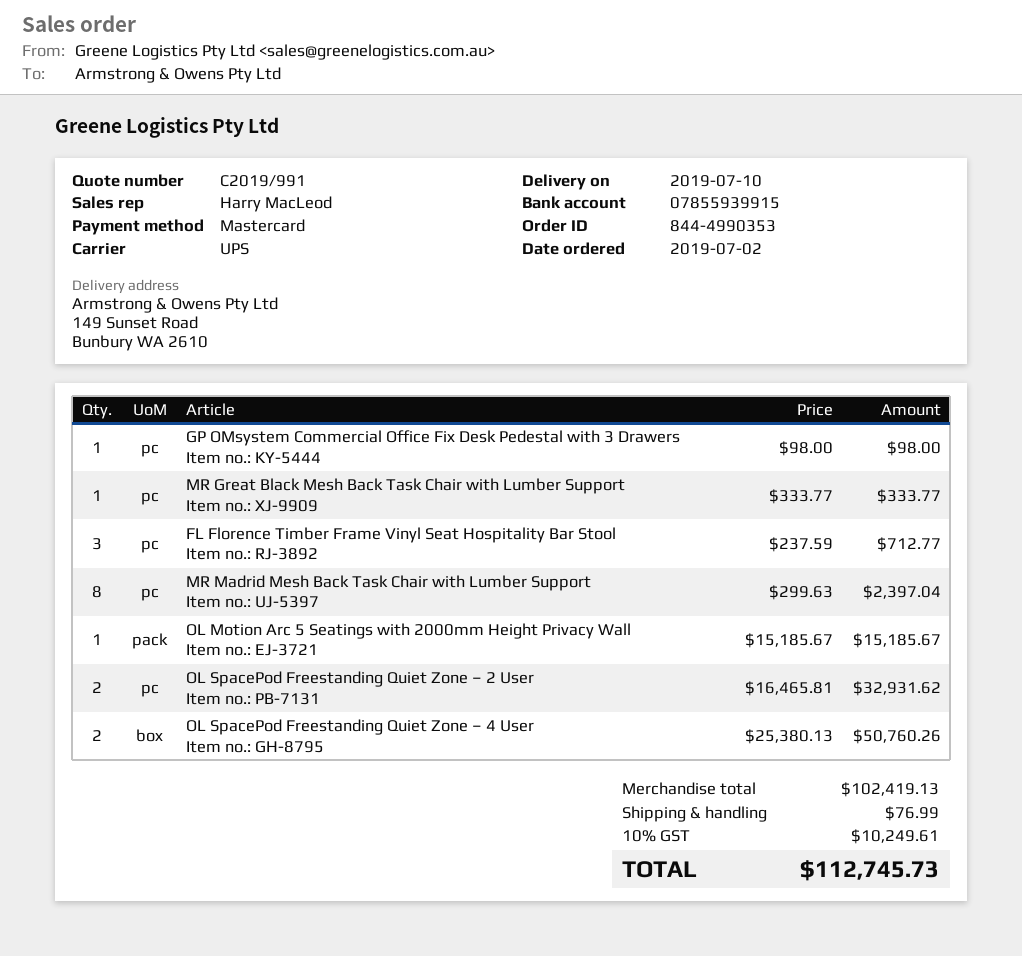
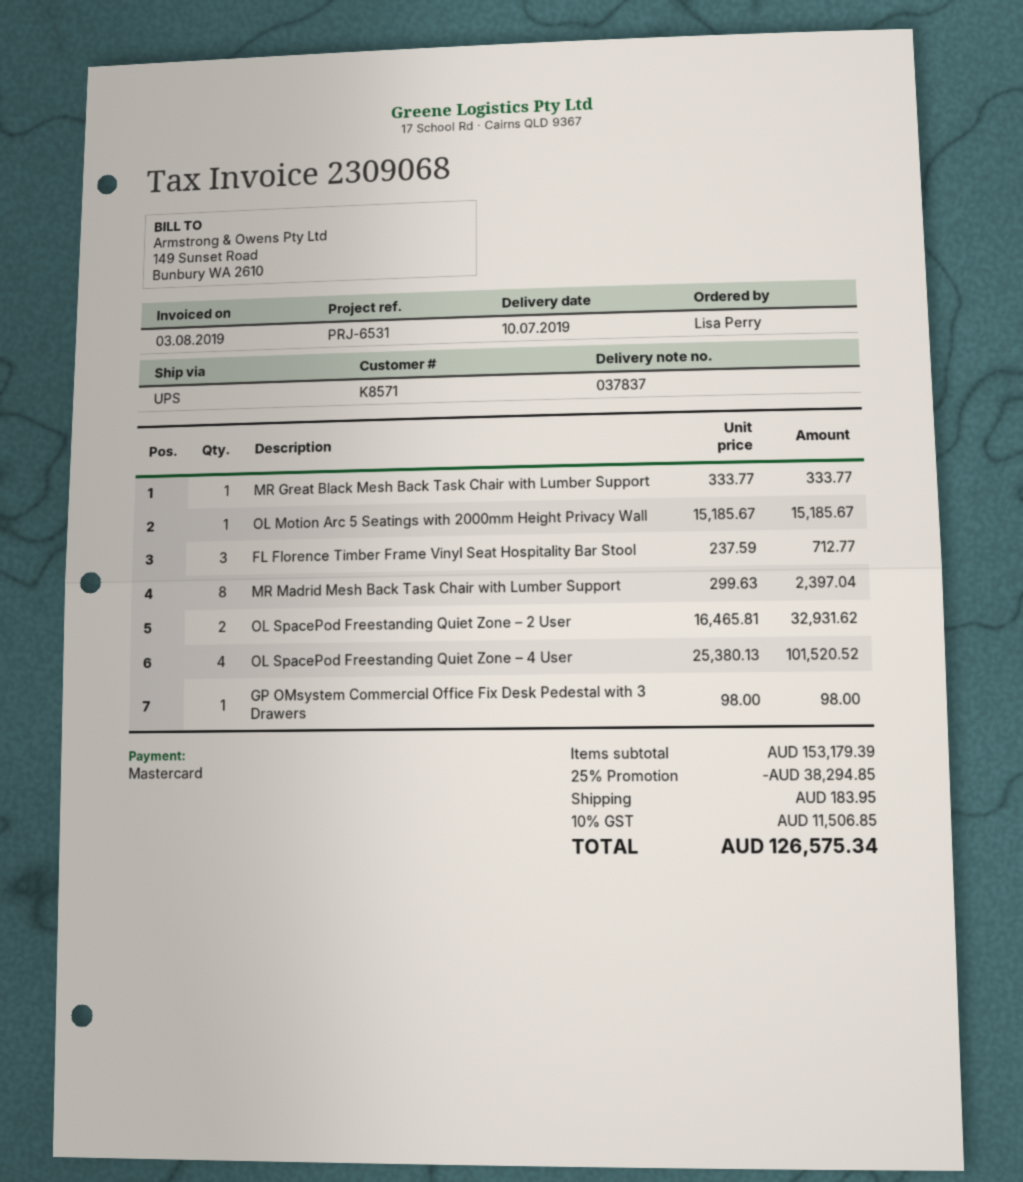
OL SpacePod Freestanding Quiet Zone – 4 User: 2 x 25380.13 = 50760.26 -> 4 x 25380.13 = 101520.52
subtotal: 102419.13 -> 153179.39
discount: none -> 25% = 38294.85
shipping: 76.99 -> 183.95
tax: 10% = 10249.61 -> 10% = 11506.85
total: 112745.73 -> 126575.34

